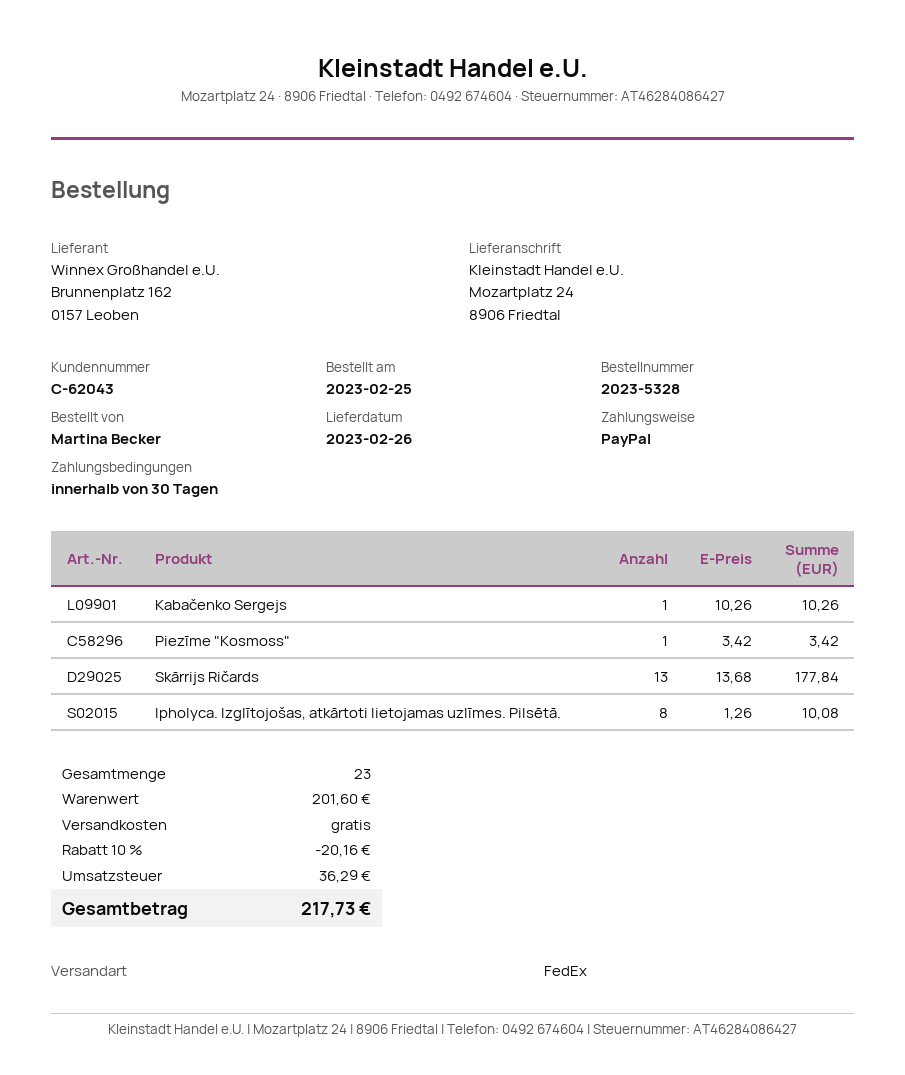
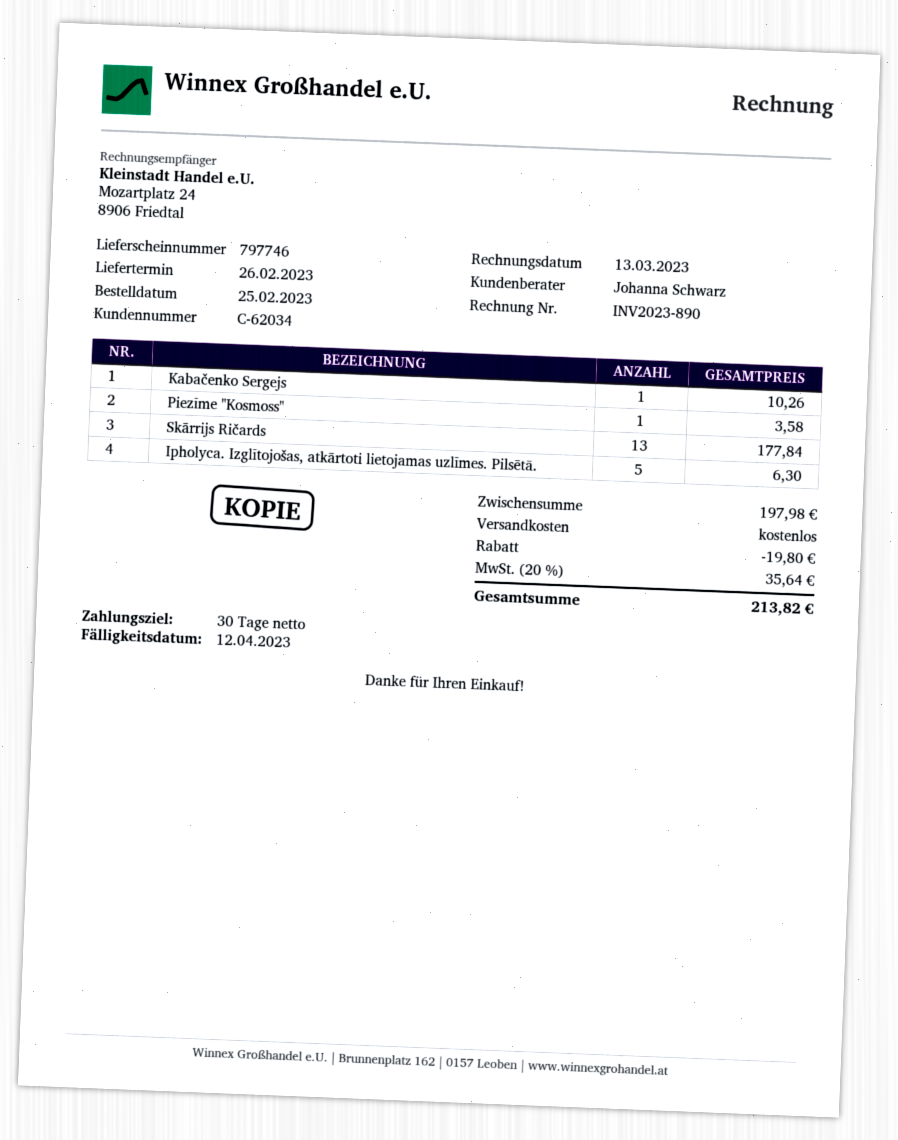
customer number: C-62043 -> C-62034
Piezīme "Kosmoss": 1 for 3.42 -> 1 for 3.58
Ipholyca. Izglītojošas, atkārtoti lietojamas uzlīmes. Pilsētā.: 8 for 10.08 -> 5 for 6.30
subtotal: 201.60 -> 197.98
discount: 20.16 -> 19.80
tax: 36.29 -> 35.64
total: 217.73 -> 213.82

